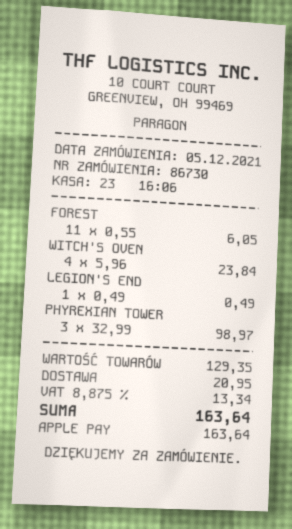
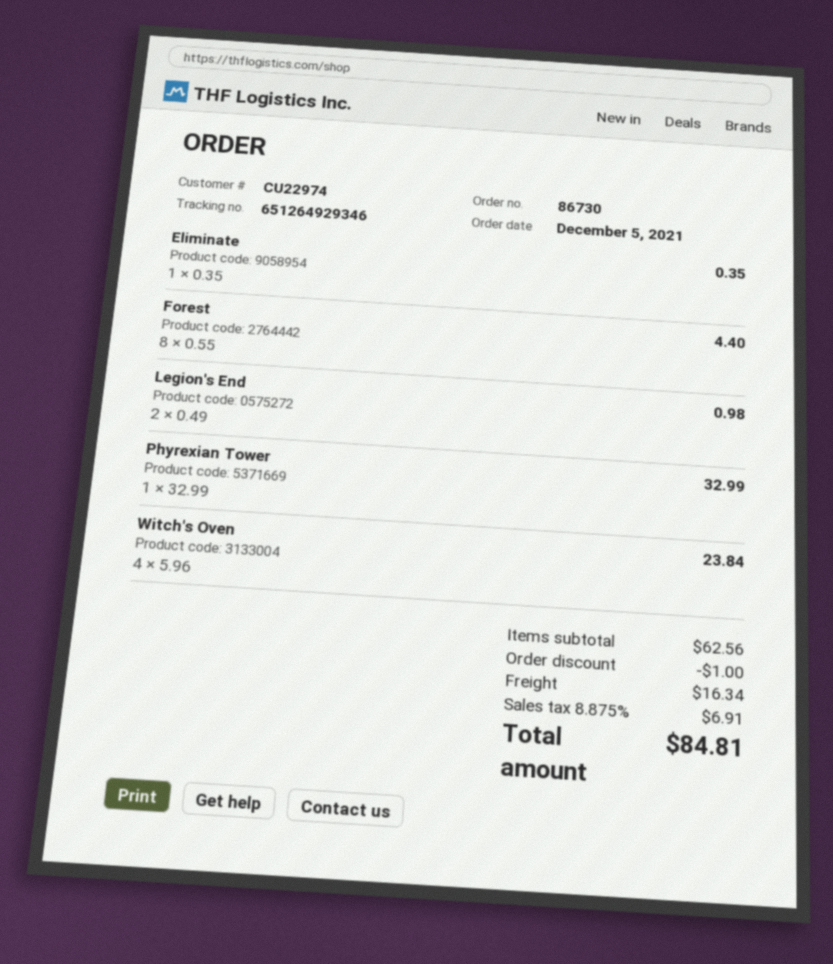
FOREST: 11 x 0.55 = 6.05 -> 8 x 0.55 = 4.40
LEGION'S END: 1 x 0.49 = 0.49 -> 2 x 0.49 = 0.98
PHYREXIAN TOWER: 3 x 32.99 = 98.97 -> 1 x 32.99 = 32.99
Eliminate: none -> 1 x 0.35 = 0.35
subtotal: 129.35 -> 62.56
discount: none -> 1.00
shipping: 20.95 -> 16.34
tax: 8.875% = 13.34 -> 8.875% = 6.91
total: 163.64 -> 84.81

